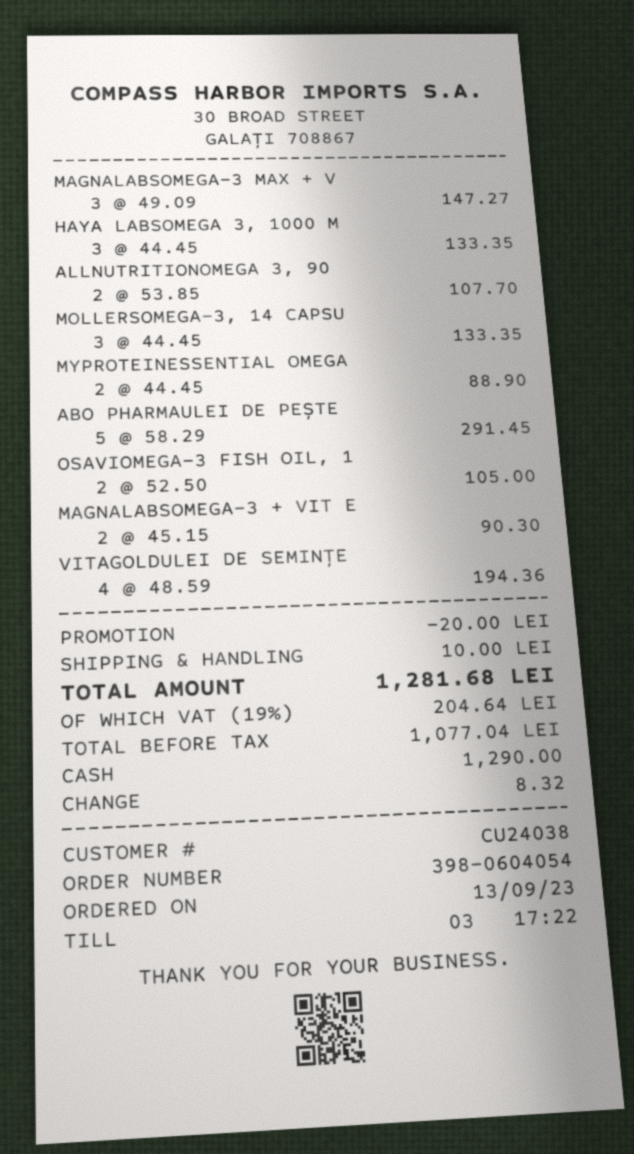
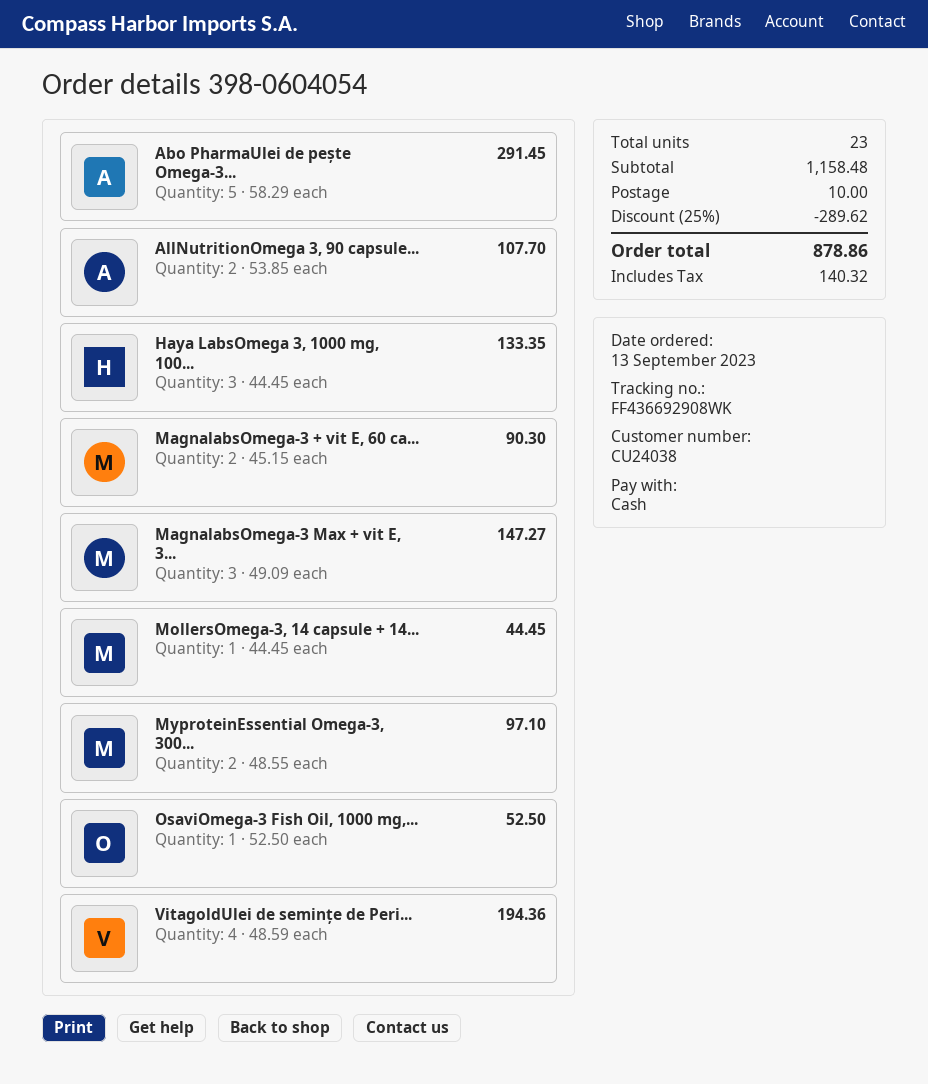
MOLLERSOMEGA-3, 14 CAPSU: 3 x 44.45 = 133.35 -> 1 x 44.45 = 44.45
MYPROTEINESSENTIAL OMEGA: 2 x 44.45 = 88.90 -> 2 x 48.55 = 97.10
OSAVIOMEGA-3 FISH OIL, 1: 2 x 52.50 = 105.00 -> 1 x 52.50 = 52.50
discount: 20.00 -> 289.62
tax: 204.64 -> 140.32
total: 1281.68 -> 878.86

